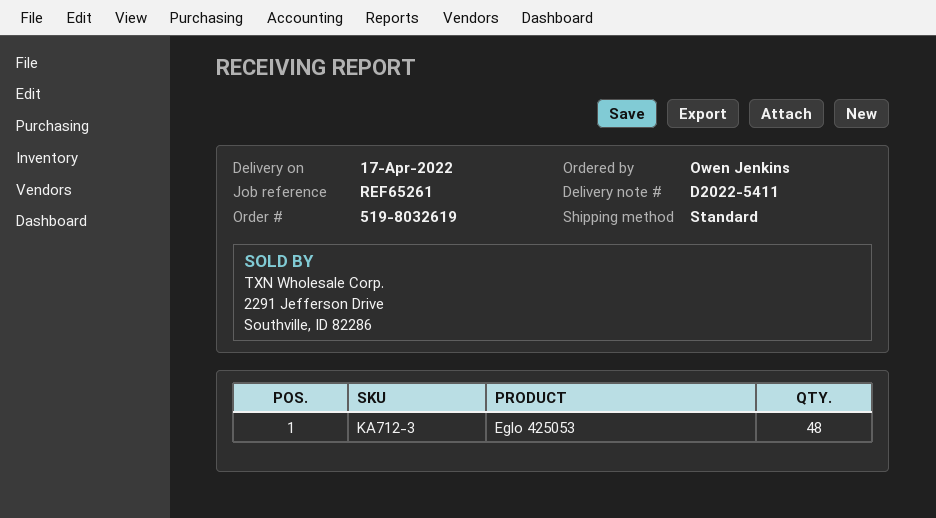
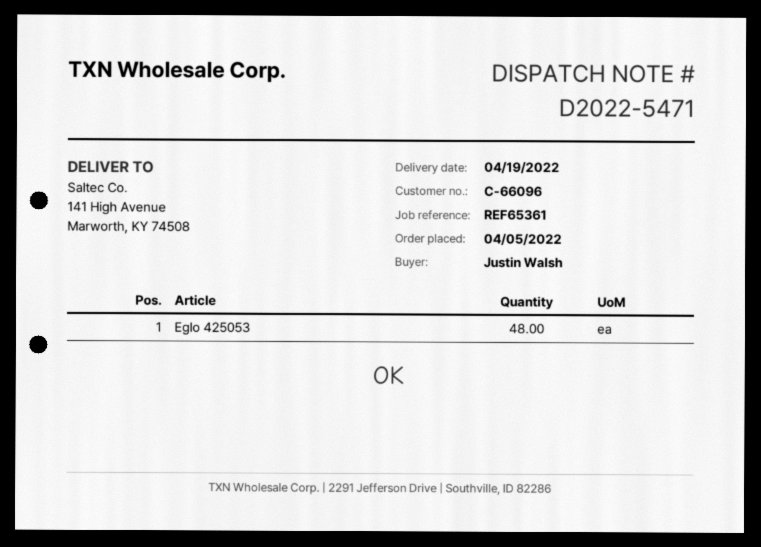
delivery note number: D2022-5411 -> D2022-5471
delivery date: 2022-04-17 -> 2022-04-19
reference: REF65261 -> REF65361
ordered by: Owen Jenkins -> Justin Walsh

